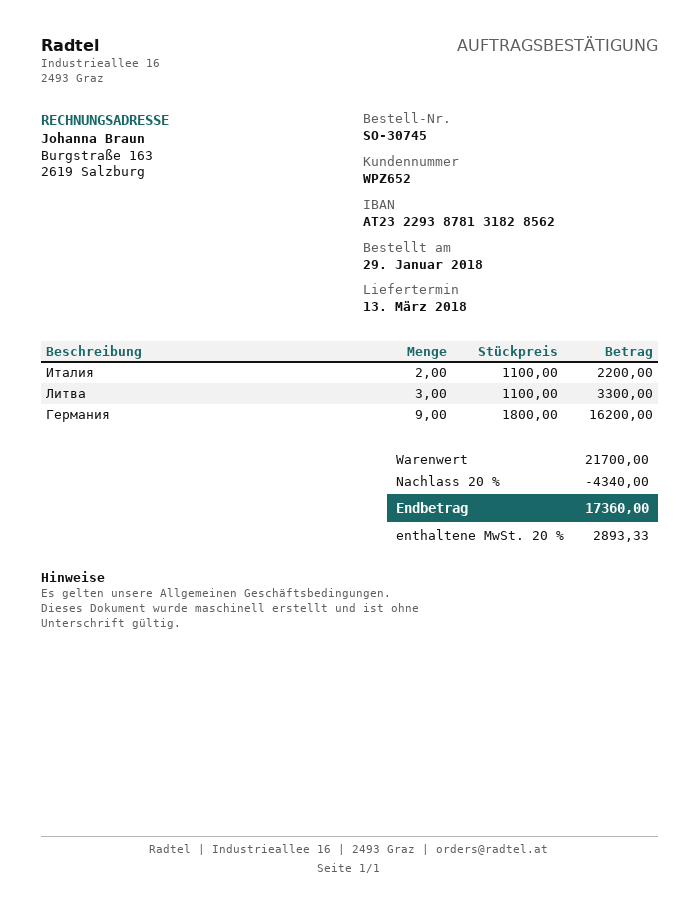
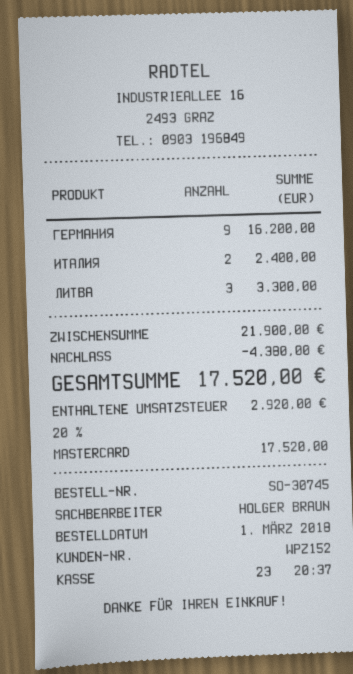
order date: 2018-01-29 -> 2018-03-01
customer number: WPZ652 -> WPZ152
Италия: 2 for 2200.00 -> 2 for 2400.00
subtotal: 21700.00 -> 21900.00
discount: 4340.00 -> 4380.00
tax: 20% = 2893.33 -> 20% = 2920.00
total: 17360.00 -> 17520.00

